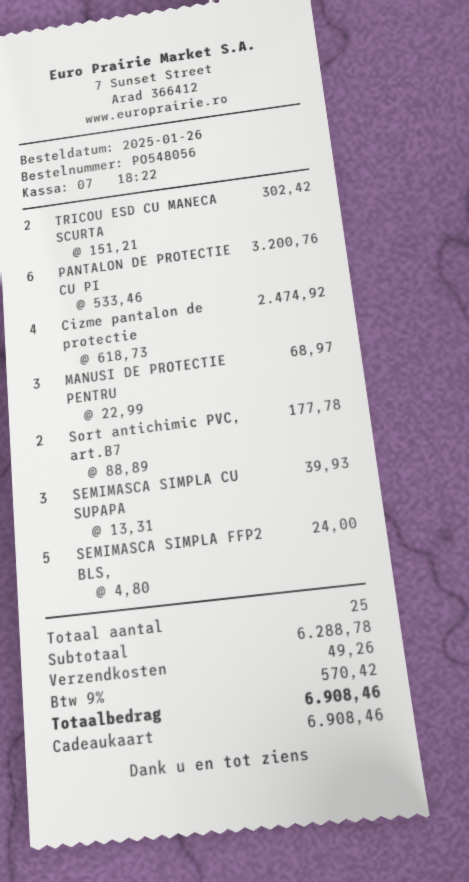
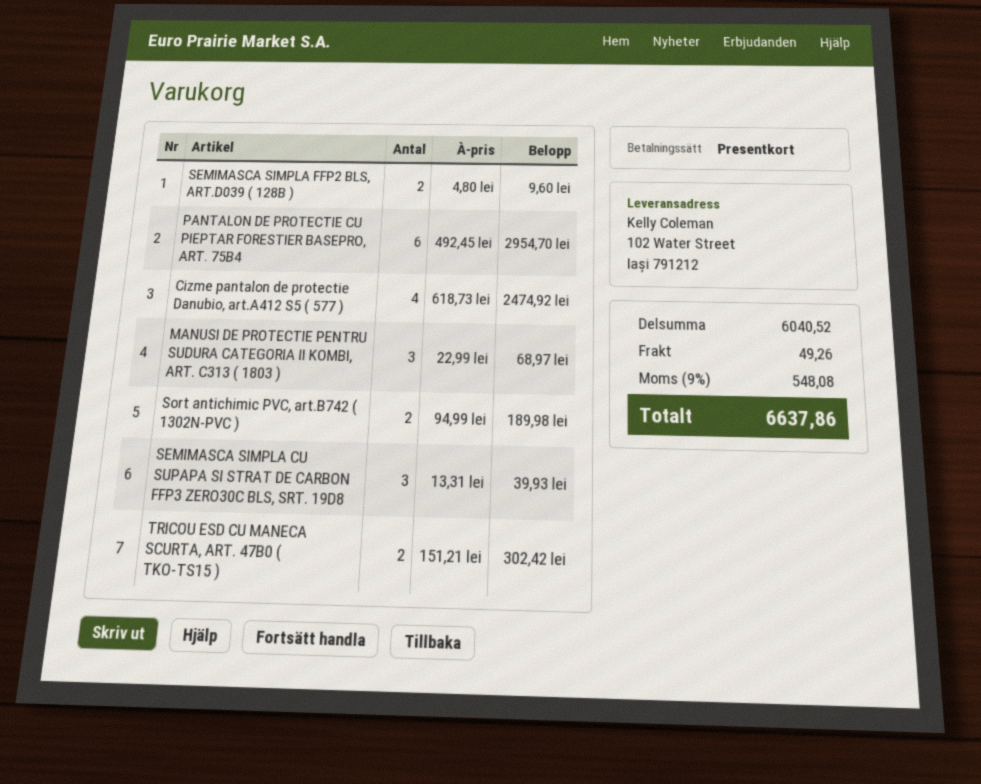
PANTALON DE PROTECTIE CU PI: 6 x 533.46 = 3200.76 -> 6 x 492.45 = 2954.70
Sort antichimic PVC, art.B7: 2 x 88.89 = 177.78 -> 2 x 94.99 = 189.98
SEMIMASCA SIMPLA FFP2 BLS,: 5 x 4.80 = 24.00 -> 2 x 4.80 = 9.60
subtotal: 6288.78 -> 6040.52
tax: 9% = 570.42 -> 9% = 548.08
total: 6908.46 -> 6637.86

